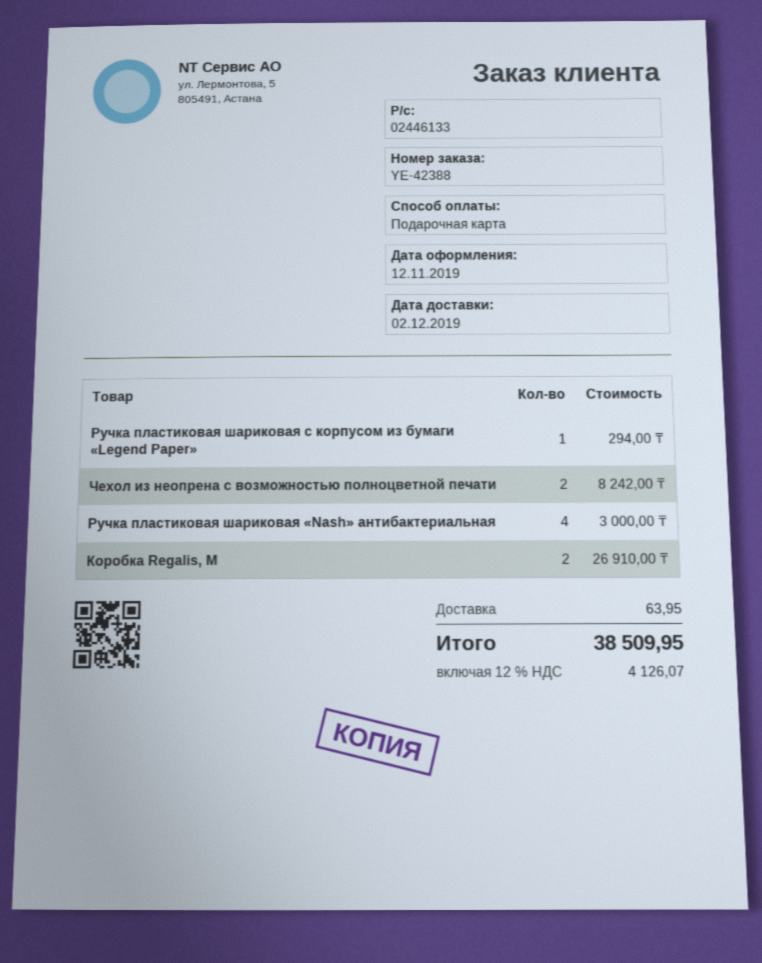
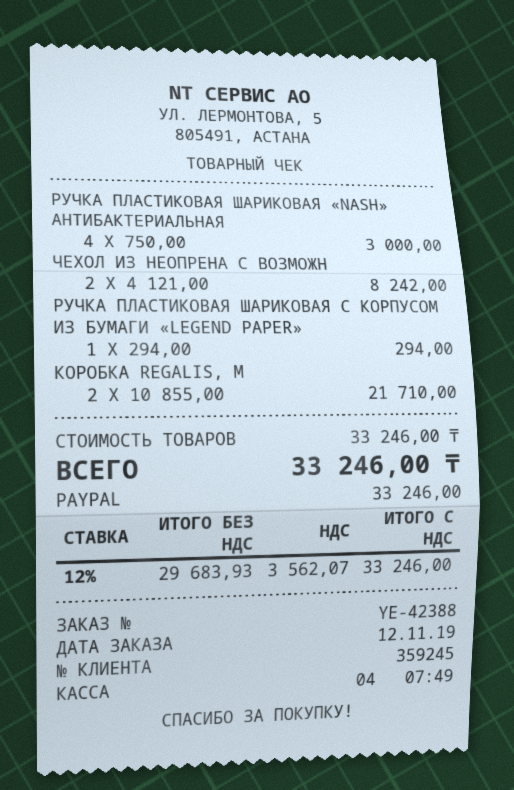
payment method: gift card -> PayPal
Коробка Regalis, M: 2 for 26910.00 -> 2 for 21710.00
shipping: 63.95 -> none
tax: 12% = 4126.07 -> 12% = 3562.07
total: 38509.95 -> 33246.00

